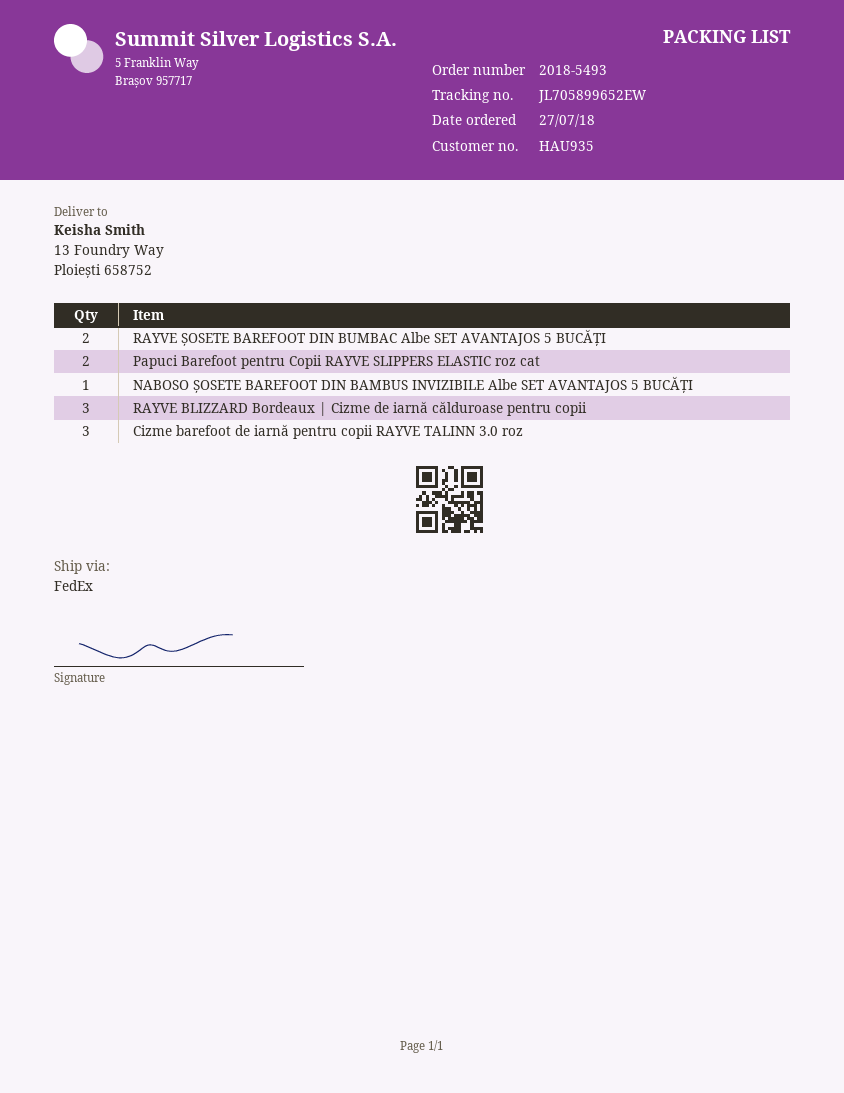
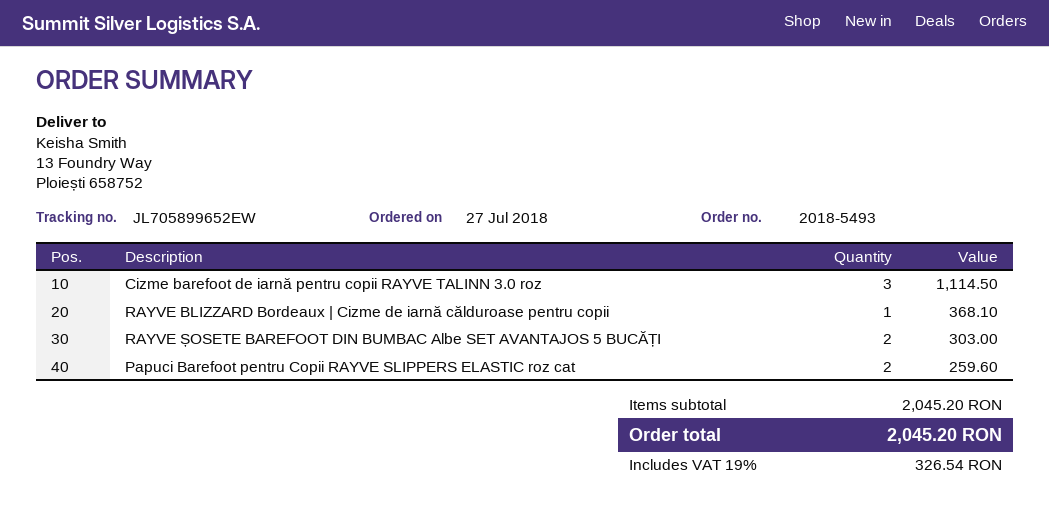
NABOSO ȘOSETE BAREFOOT DIN BAMBUS INVIZIBILE Albe SET AVANTAJOS 5 BUCĂȚI: 1 -> none
RAYVE BLIZZARD Bordeaux | Cizme de iarnă călduroase pentru copii: 3 -> 1

